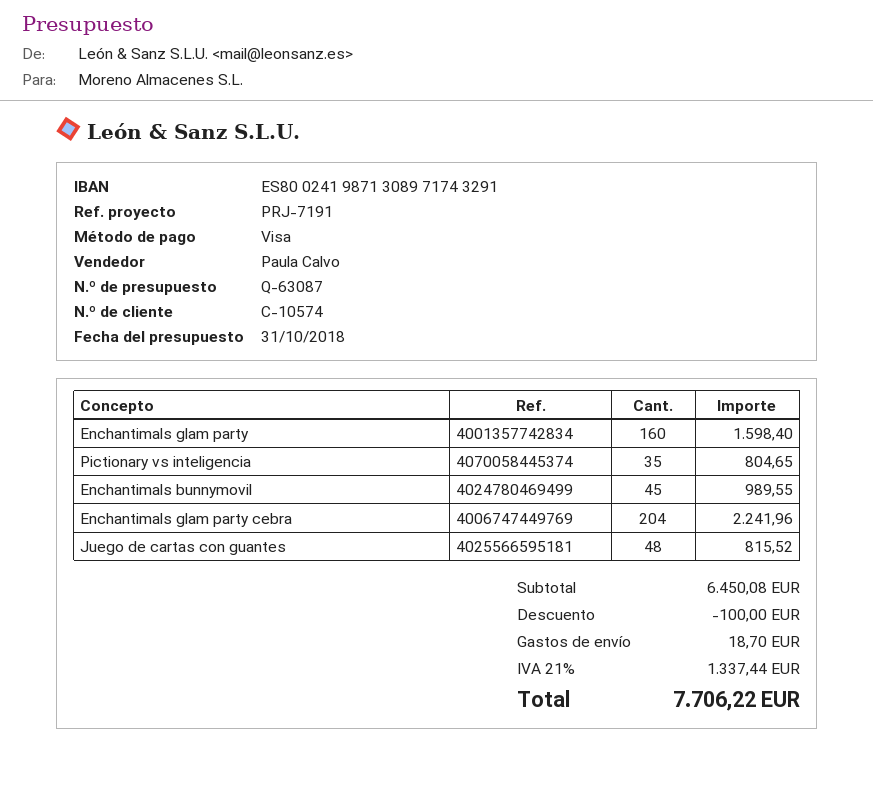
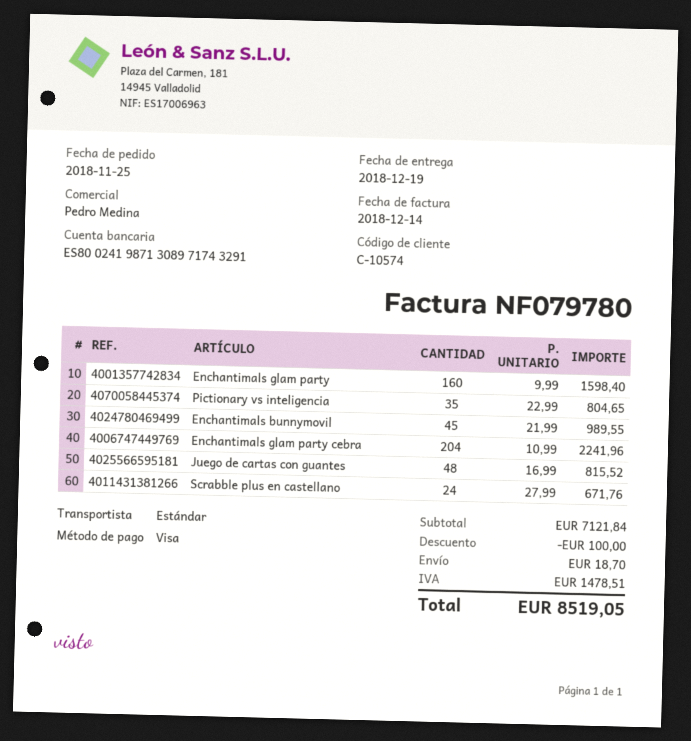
sales rep: Paula Calvo -> Pedro Medina
Scrabble plus en castellano: none -> 24 for 671.76
subtotal: 6450.08 -> 7121.84
tax: 1337.44 -> 1478.51
total: 7706.22 -> 8519.05

